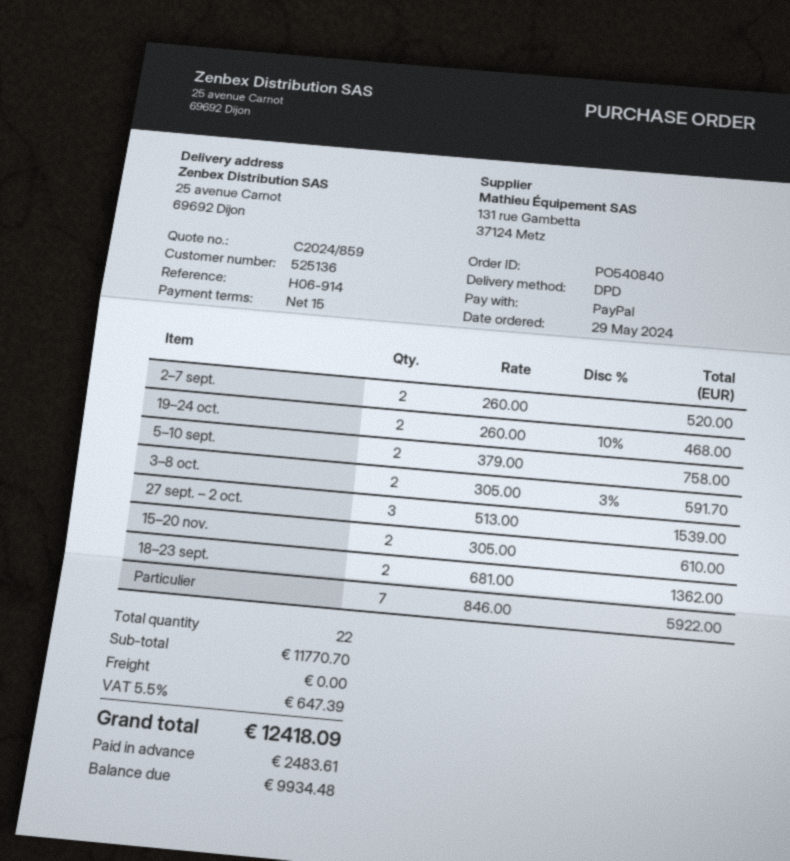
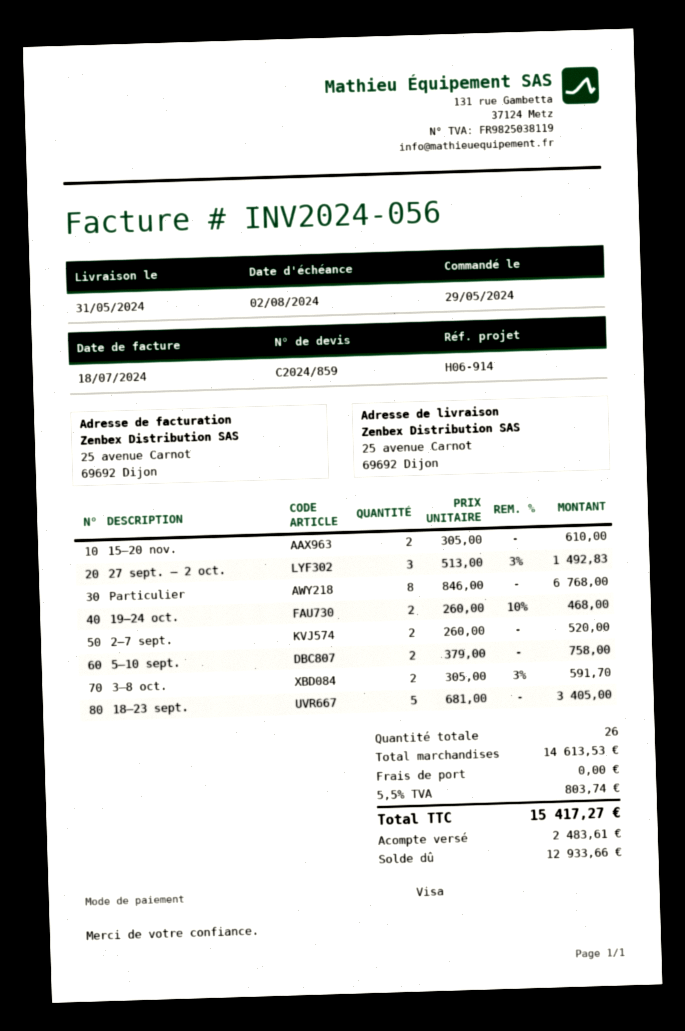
payment method: PayPal -> Visa
27 sept. – 2 oct.: 3 x 513.00 = 1539.00 -> 3 x 513.00 - 3% = 1492.83
18–23 sept.: 2 x 681.00 = 1362.00 -> 5 x 681.00 = 3405.00
Particulier: 7 x 846.00 = 5922.00 -> 8 x 846.00 = 6768.00
total quantity: 22 -> 26
subtotal: 11770.70 -> 14613.53
tax: 5.5% = 647.39 -> 5.5% = 803.74
total: 12418.09 -> 15417.27
balance: 9934.48 -> 12933.66

